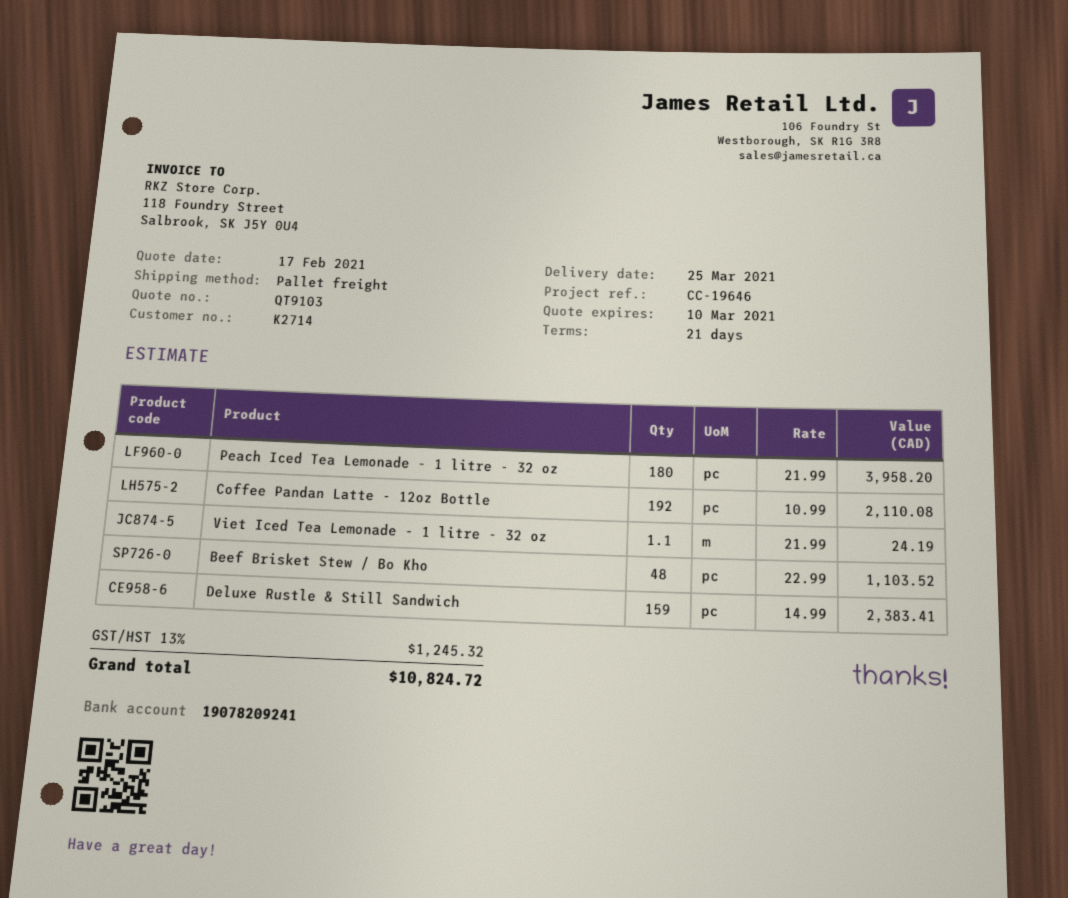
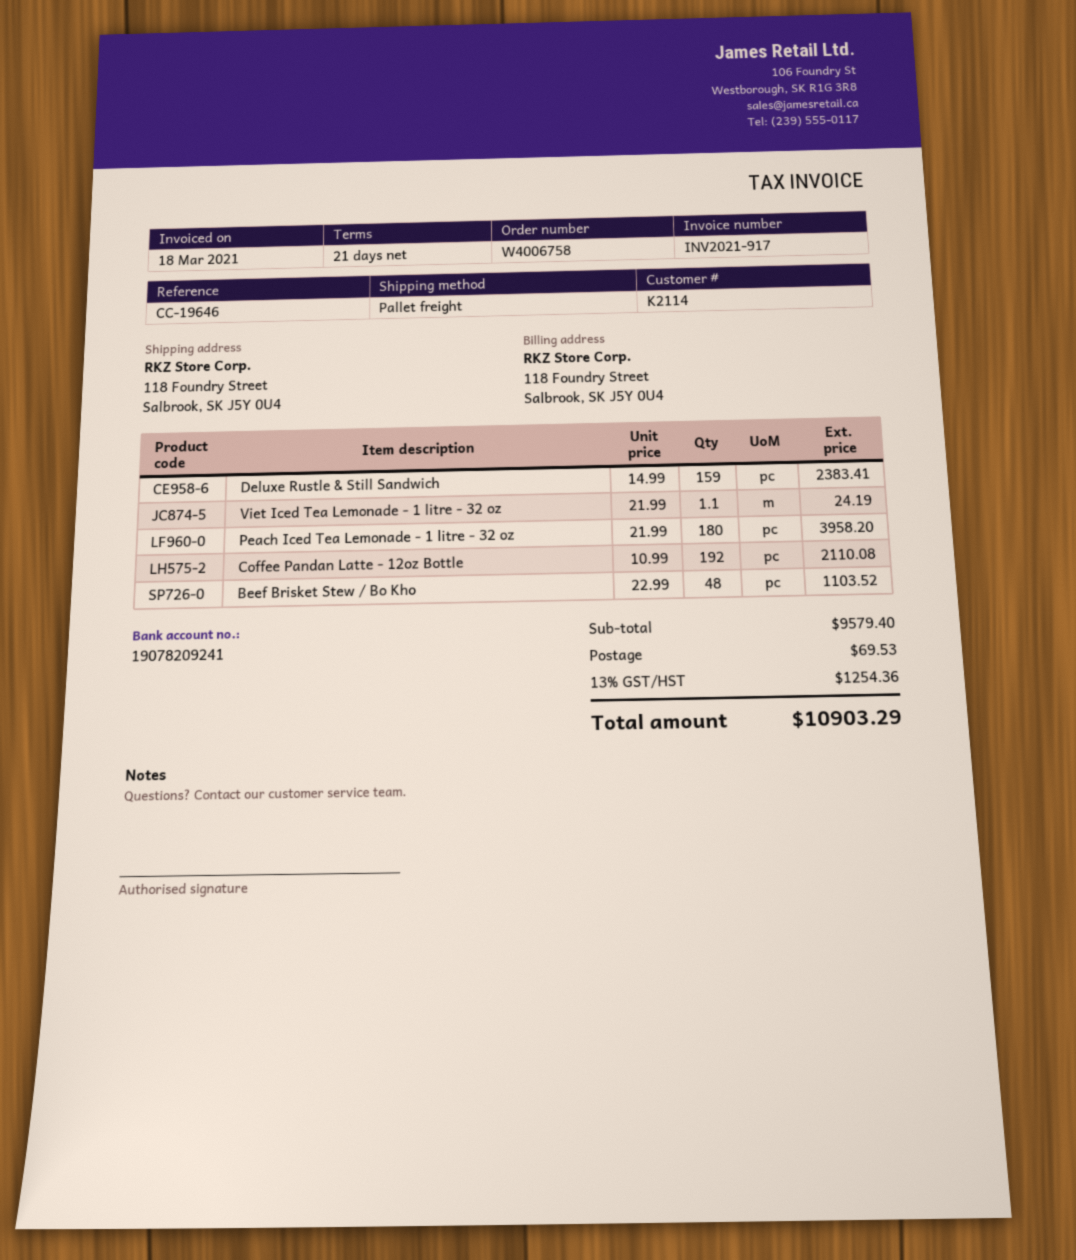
customer number: K2714 -> K2114
shipping: none -> 69.53
tax: 13% = 1245.32 -> 13% = 1254.36
total: 10824.72 -> 10903.29

